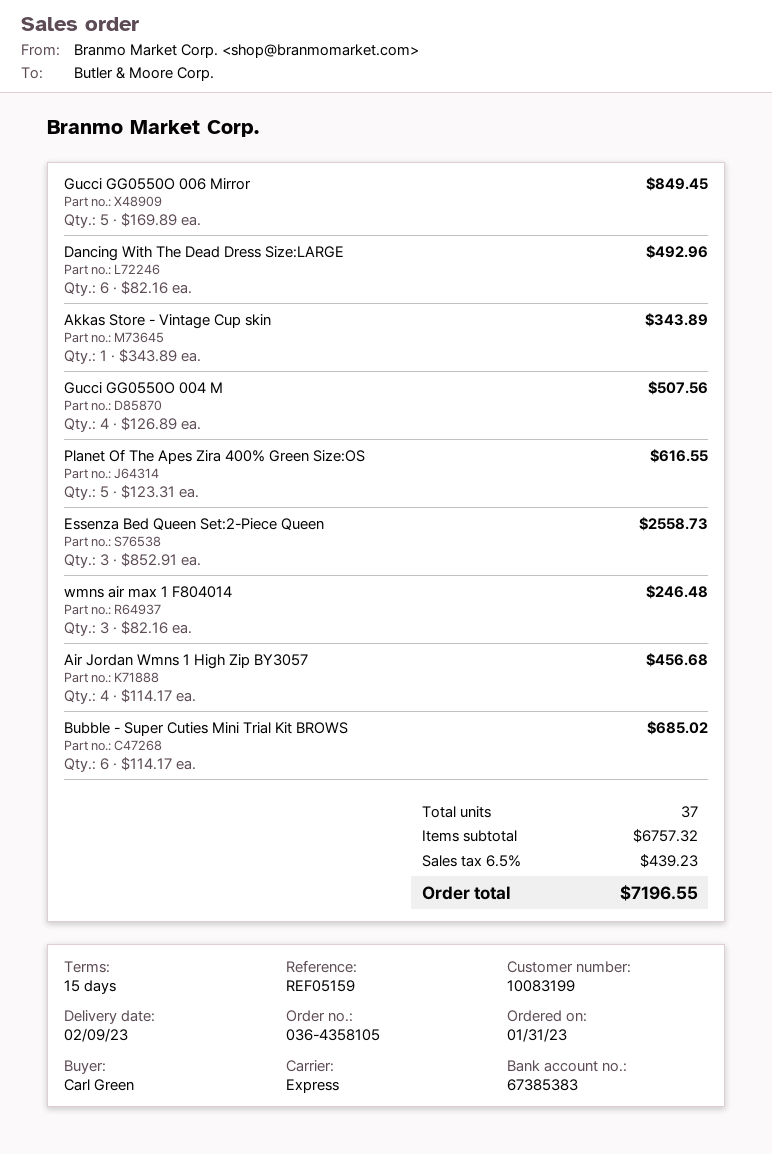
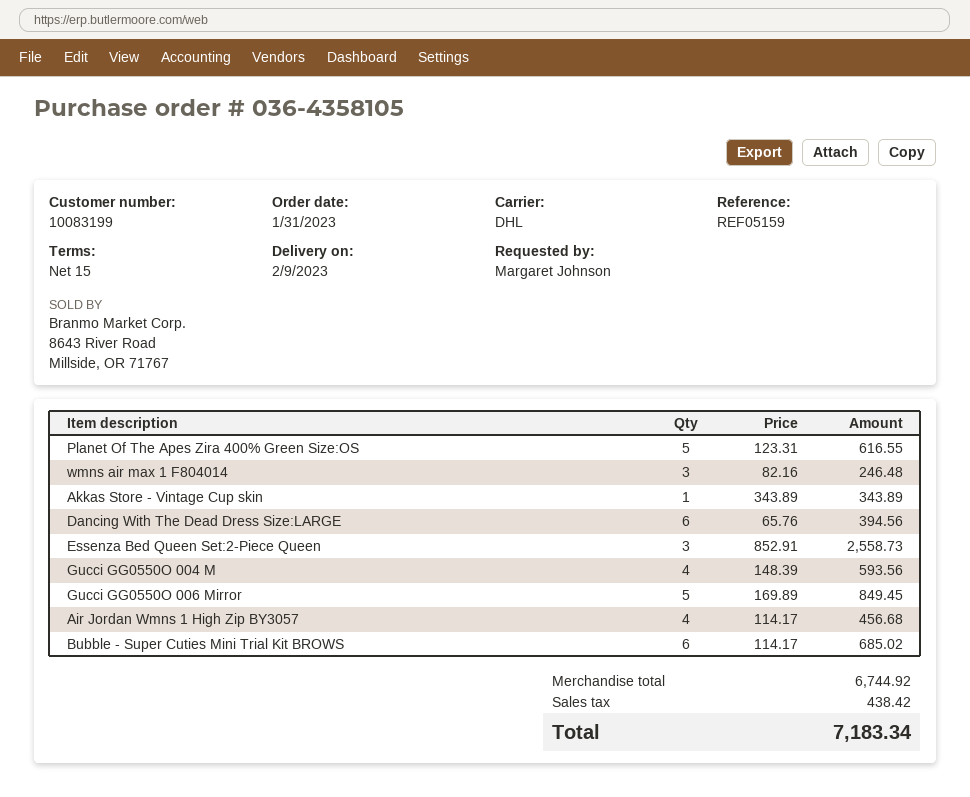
ordered by: Carl Green -> Margaret Johnson
shipping method: express -> DHL
Dancing With The Dead Dress Size:LARGE: 6 x 82.16 = 492.96 -> 6 x 65.76 = 394.56
Gucci GG0550O 004 M: 4 x 126.89 = 507.56 -> 4 x 148.39 = 593.56
subtotal: 6757.32 -> 6744.92
tax: 439.23 -> 438.42
total: 7196.55 -> 7183.34

